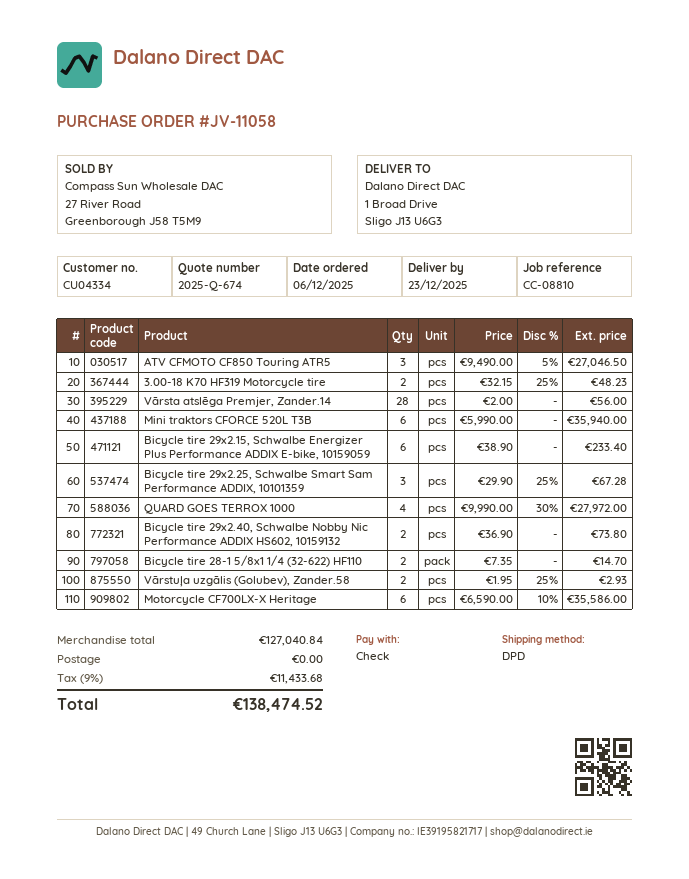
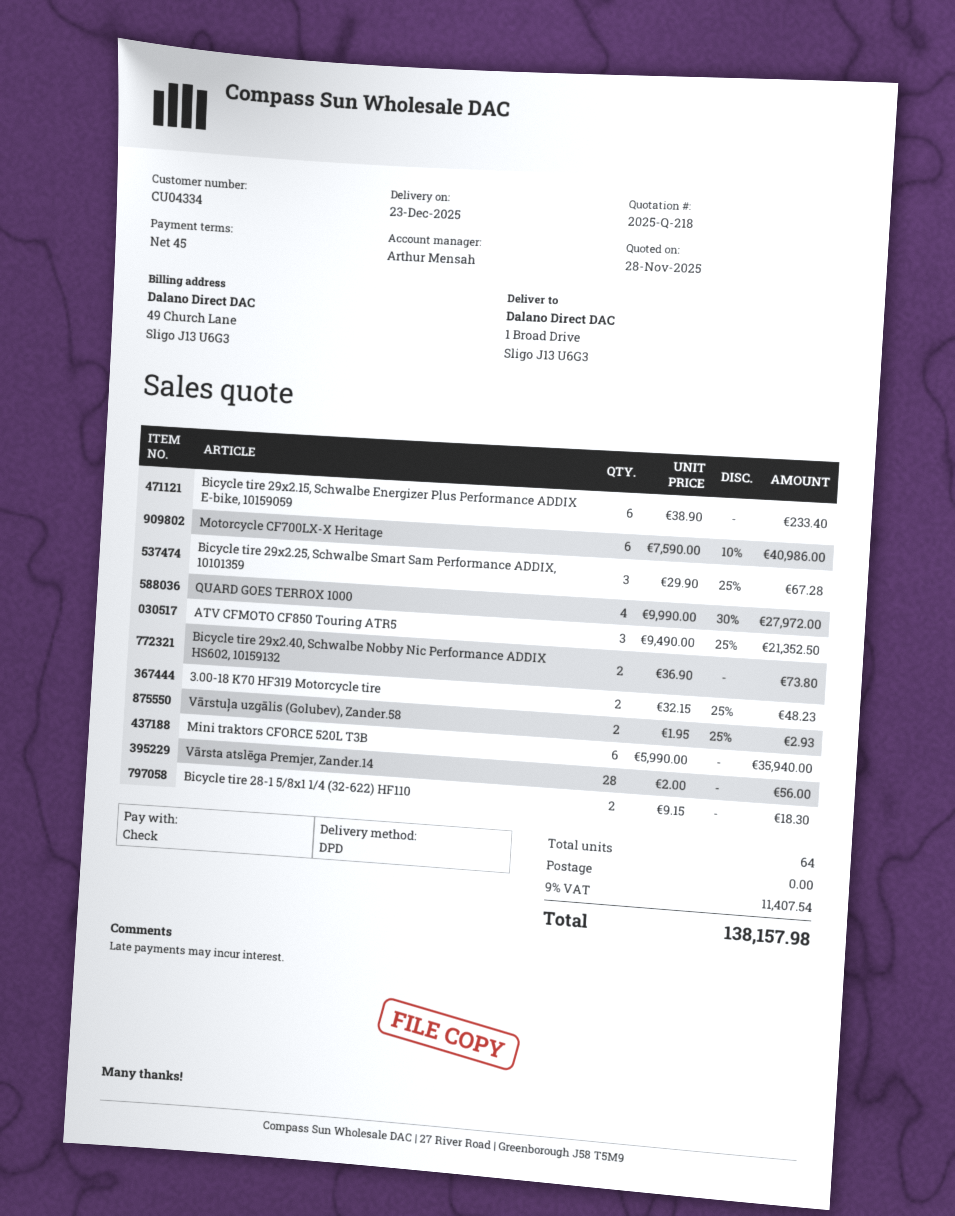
quote number: 2025-Q-674 -> 2025-Q-218
ATV CFMOTO CF850 Touring ATR5: 3 x 9490.00 - 5% = 27046.50 -> 3 x 9490.00 - 25% = 21352.50
Bicycle tire 28-1 5/8x1 1/4 (32-622) HF110: 2 x 7.35 = 14.70 -> 2 x 9.15 = 18.30
Motorcycle CF700LX-X Heritage: 6 x 6590.00 - 10% = 35586.00 -> 6 x 7590.00 - 10% = 40986.00
tax: 9% = 11433.68 -> 9% = 11407.54
total: 138474.52 -> 138157.98

